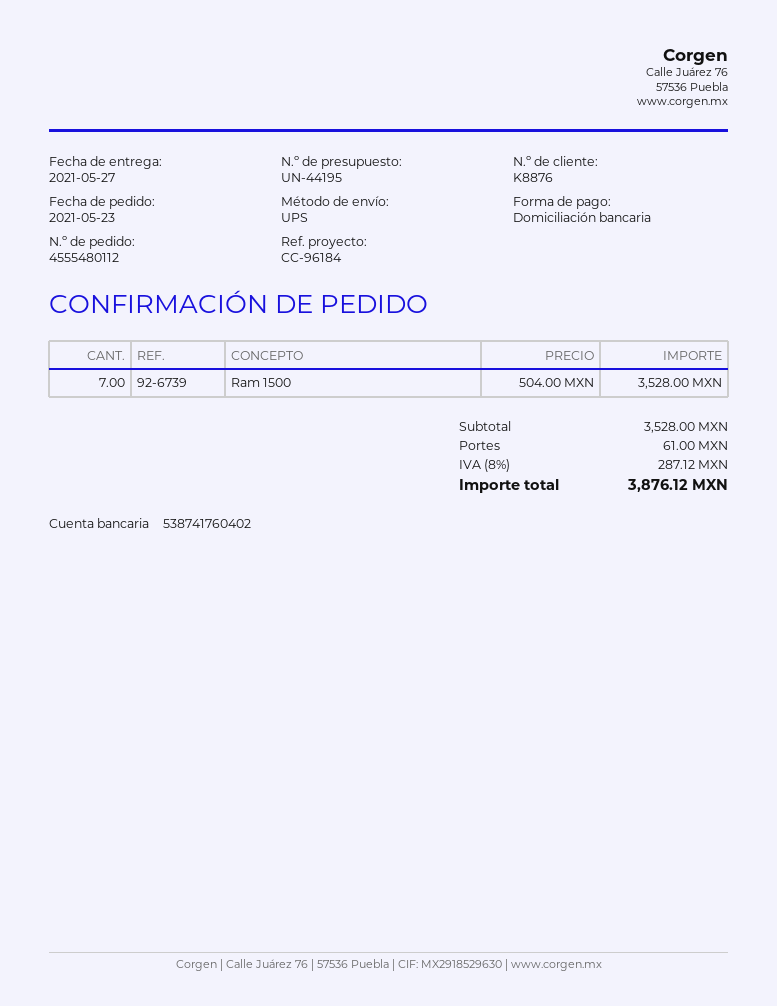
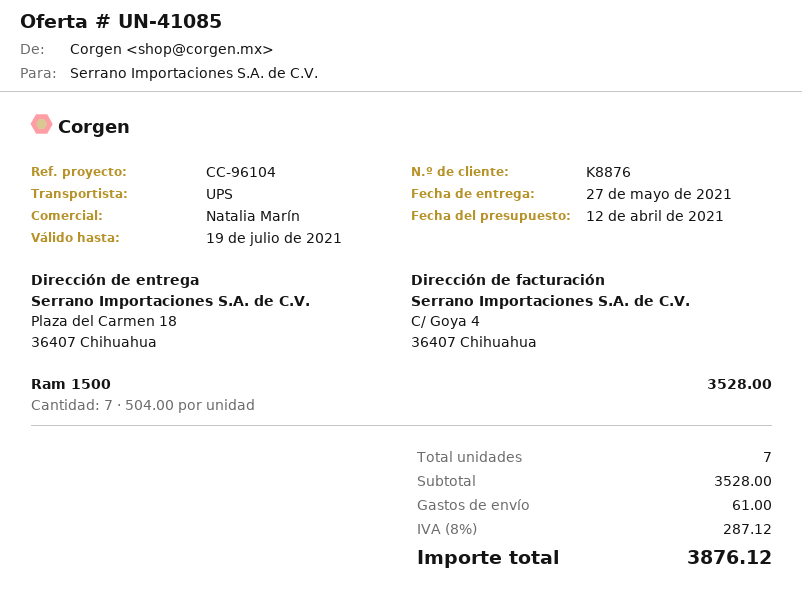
quote number: UN-44195 -> UN-41085
reference: CC-96184 -> CC-96104

